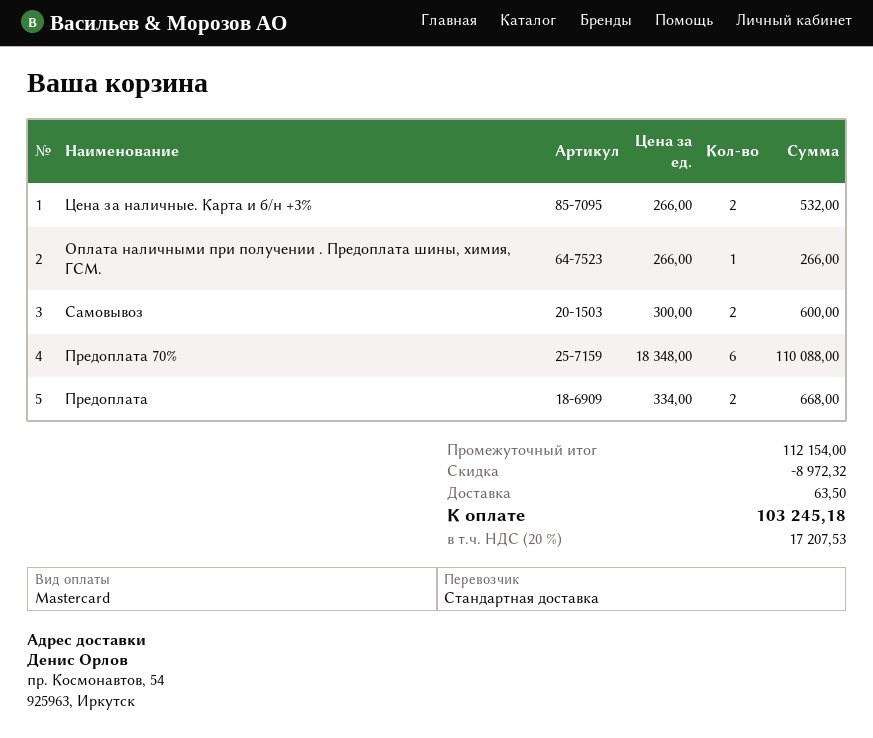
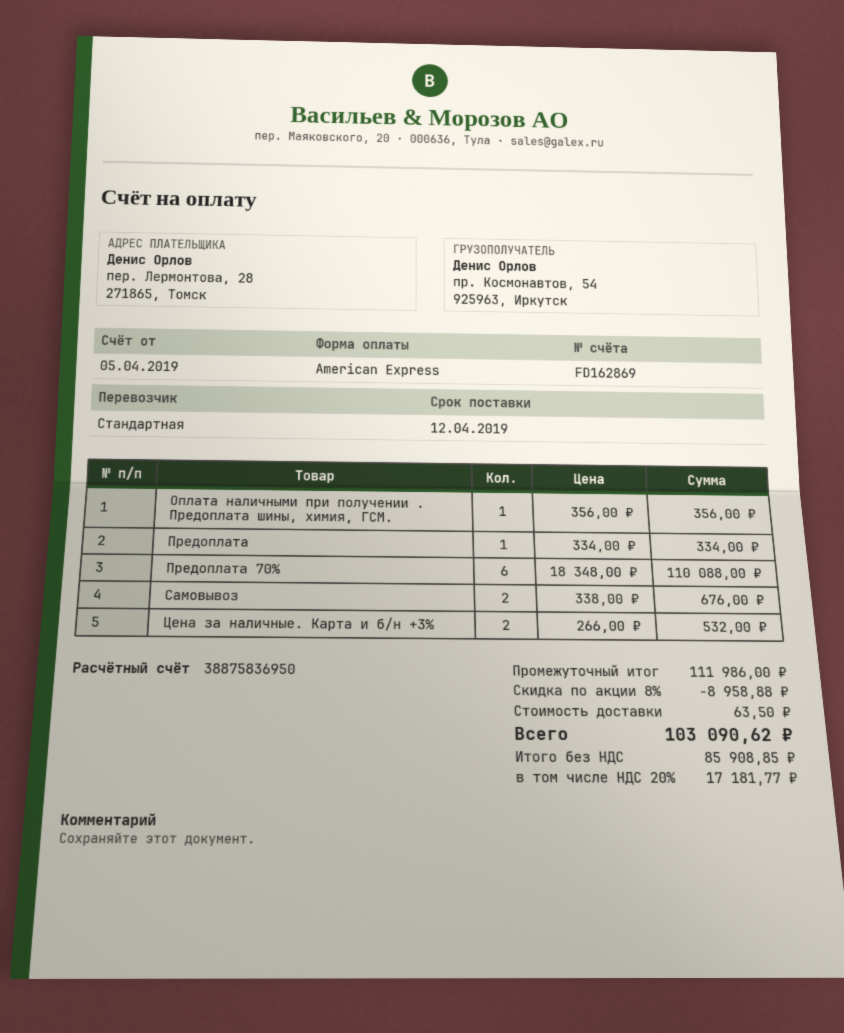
payment method: Mastercard -> American Express
Оплата наличными при получении . Предоплата шины, химия, ГСМ.: 1 x 266.00 = 266.00 -> 1 x 356.00 = 356.00
Самовывоз: 2 x 300.00 = 600.00 -> 2 x 338.00 = 676.00
Предоплата: 2 x 334.00 = 668.00 -> 1 x 334.00 = 334.00
subtotal: 112154.00 -> 111986.00
discount: 8972.32 -> 8958.88
tax: 20% = 17207.53 -> 20% = 17181.77
total: 103245.18 -> 103090.62

